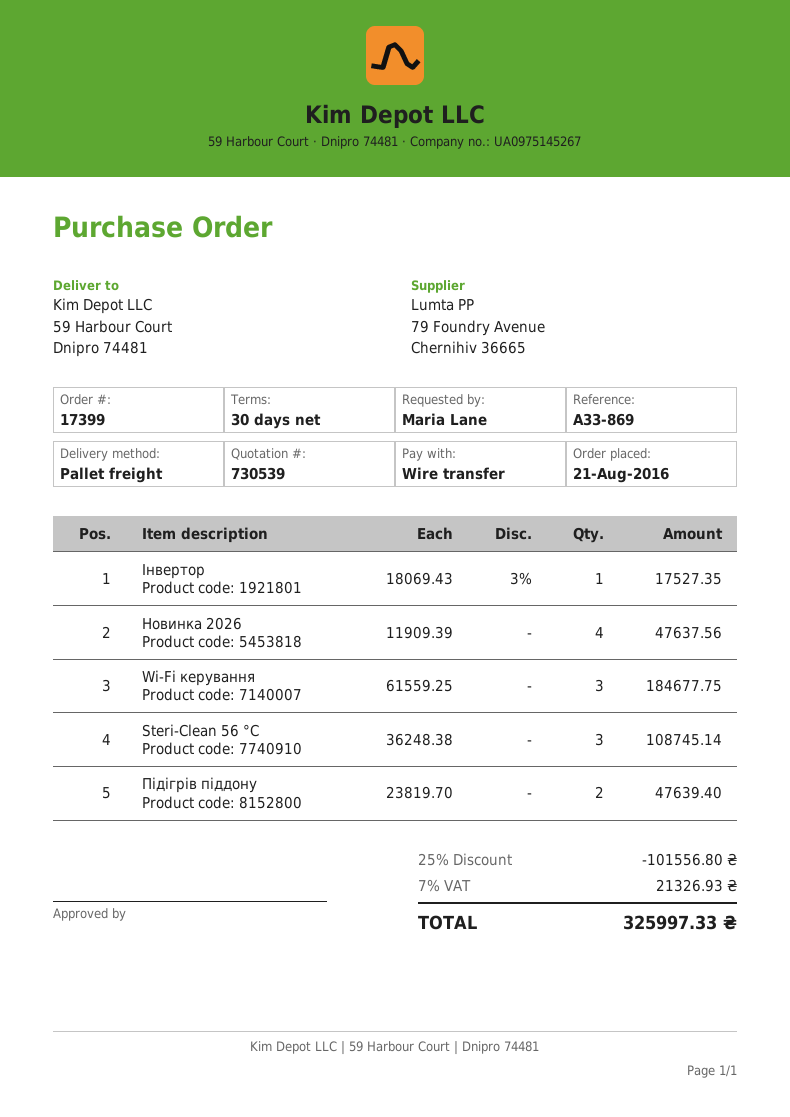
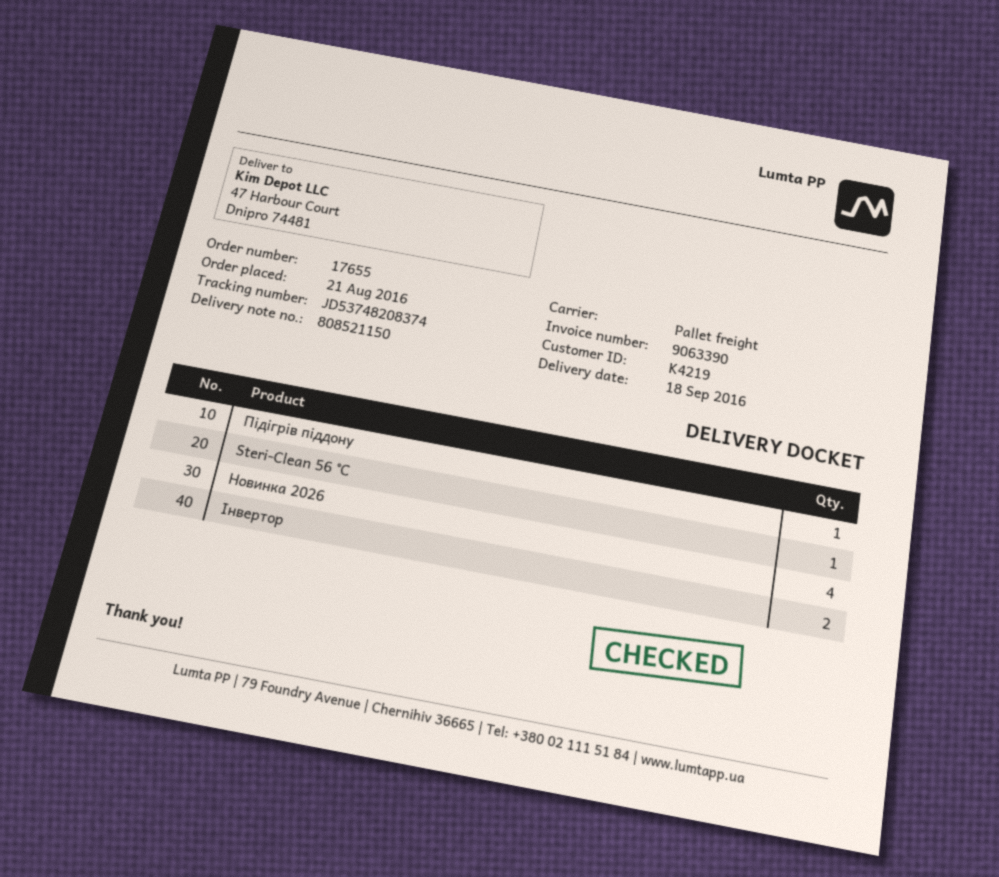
order number: 17399 -> 17655
ship to: 59 Harbour Court, Dnipro 74481 -> 47 Harbour Court, Dnipro 74481
Інвертор: 1 -> 2
Wi-Fi керування: 3 -> none
Steri-Clean 56 °C: 3 -> 1
Підігрів піддону: 2 -> 1

